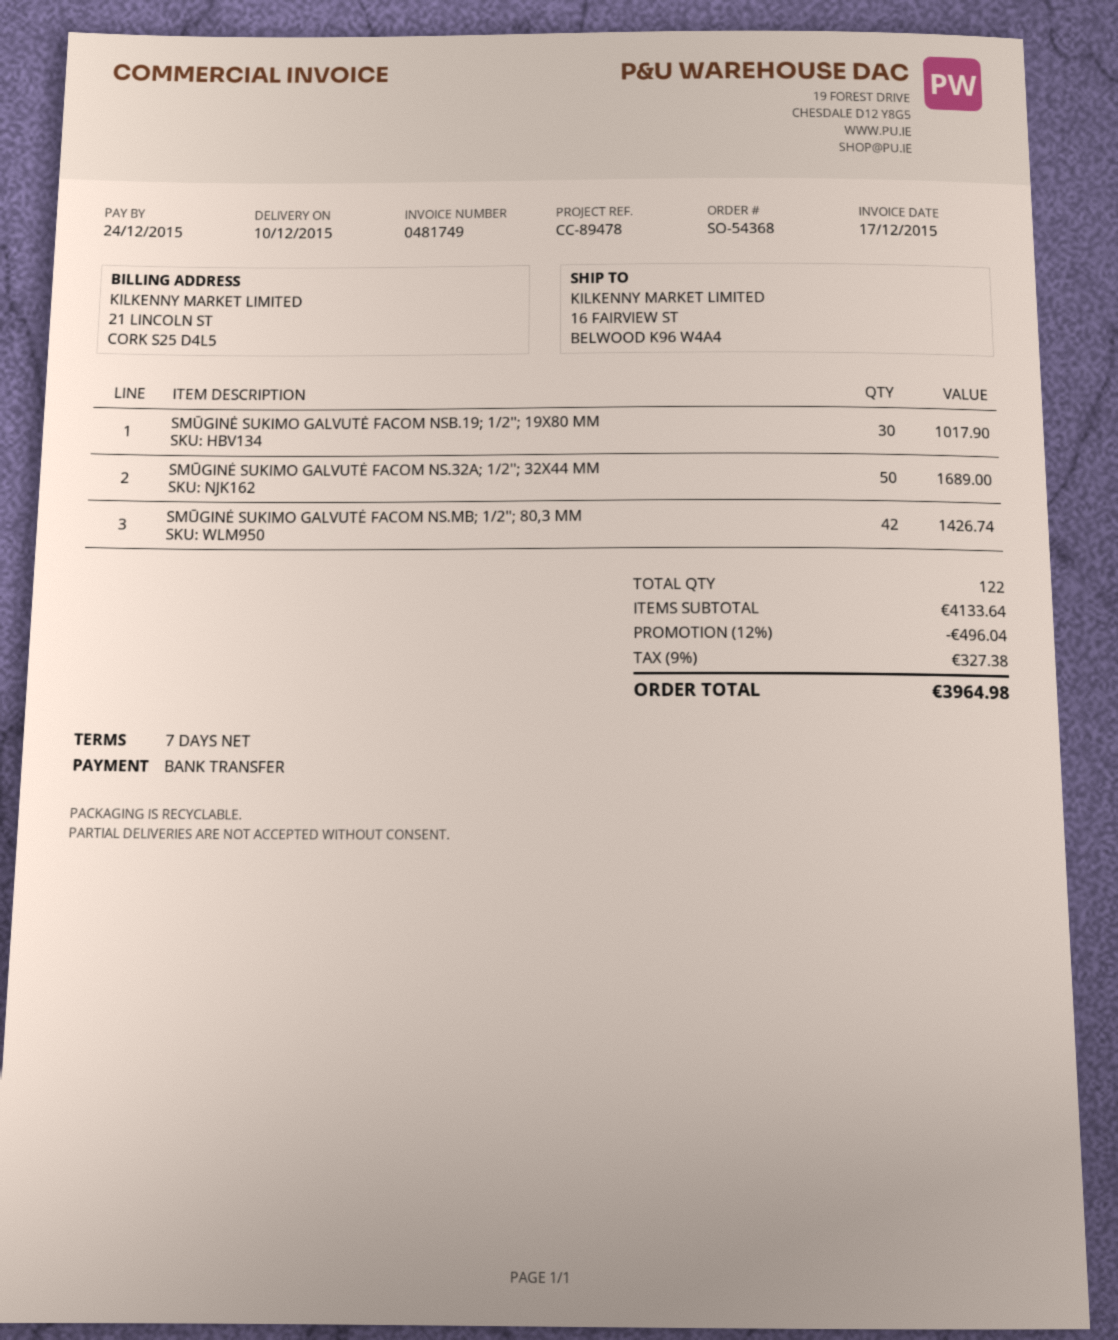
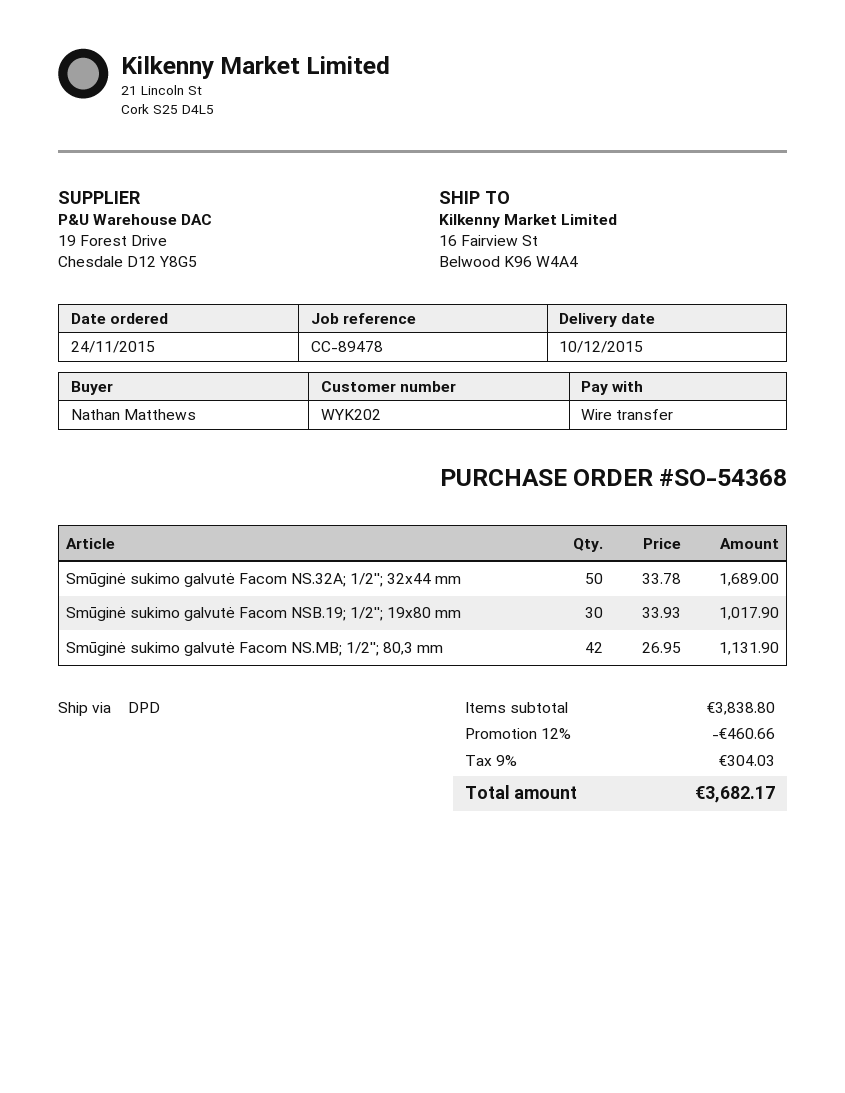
SMŪGINĖ SUKIMO GALVUTĖ FACOM NS.MB; 1/2''; 80,3 MM: 42 for 1426.74 -> 42 for 1131.90
subtotal: 4133.64 -> 3838.80
discount: 12% = 496.04 -> 12% = 460.66
tax: 9% = 327.38 -> 9% = 304.03
total: 3964.98 -> 3682.17

